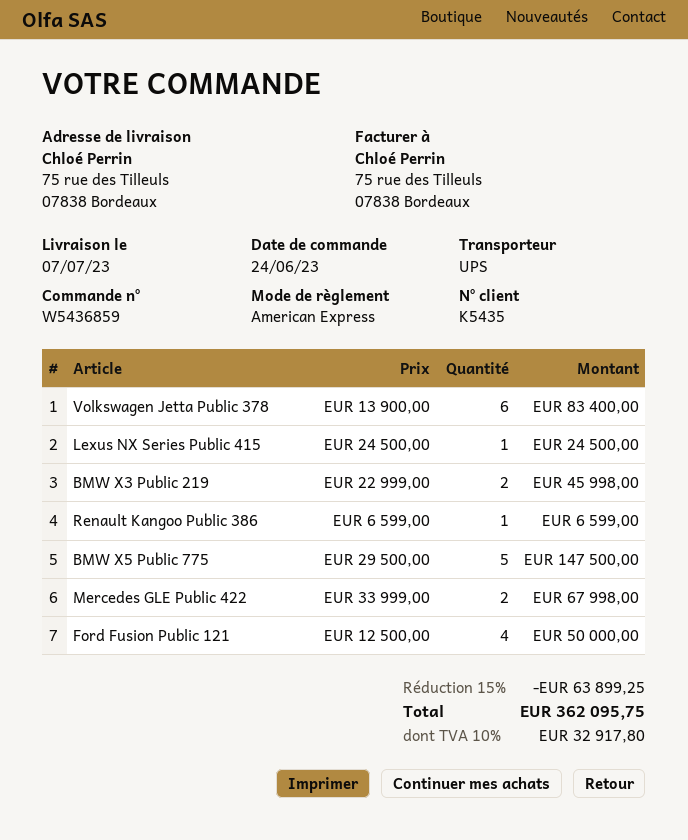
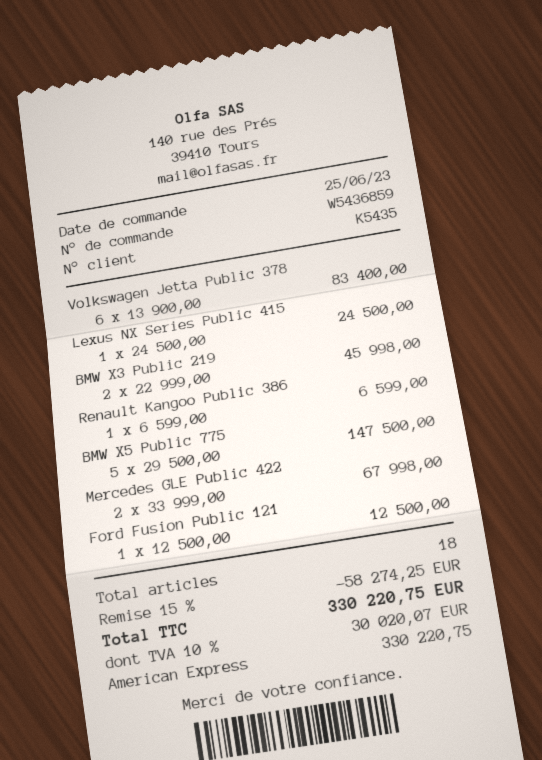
order date: 2023-06-24 -> 2023-06-25
Ford Fusion Public 121: 4 x 12500.00 = 50000.00 -> 1 x 12500.00 = 12500.00
discount: 15% = 63899.25 -> 15% = 58274.25
tax: 10% = 32917.80 -> 10% = 30020.07
total: 362095.75 -> 330220.75

